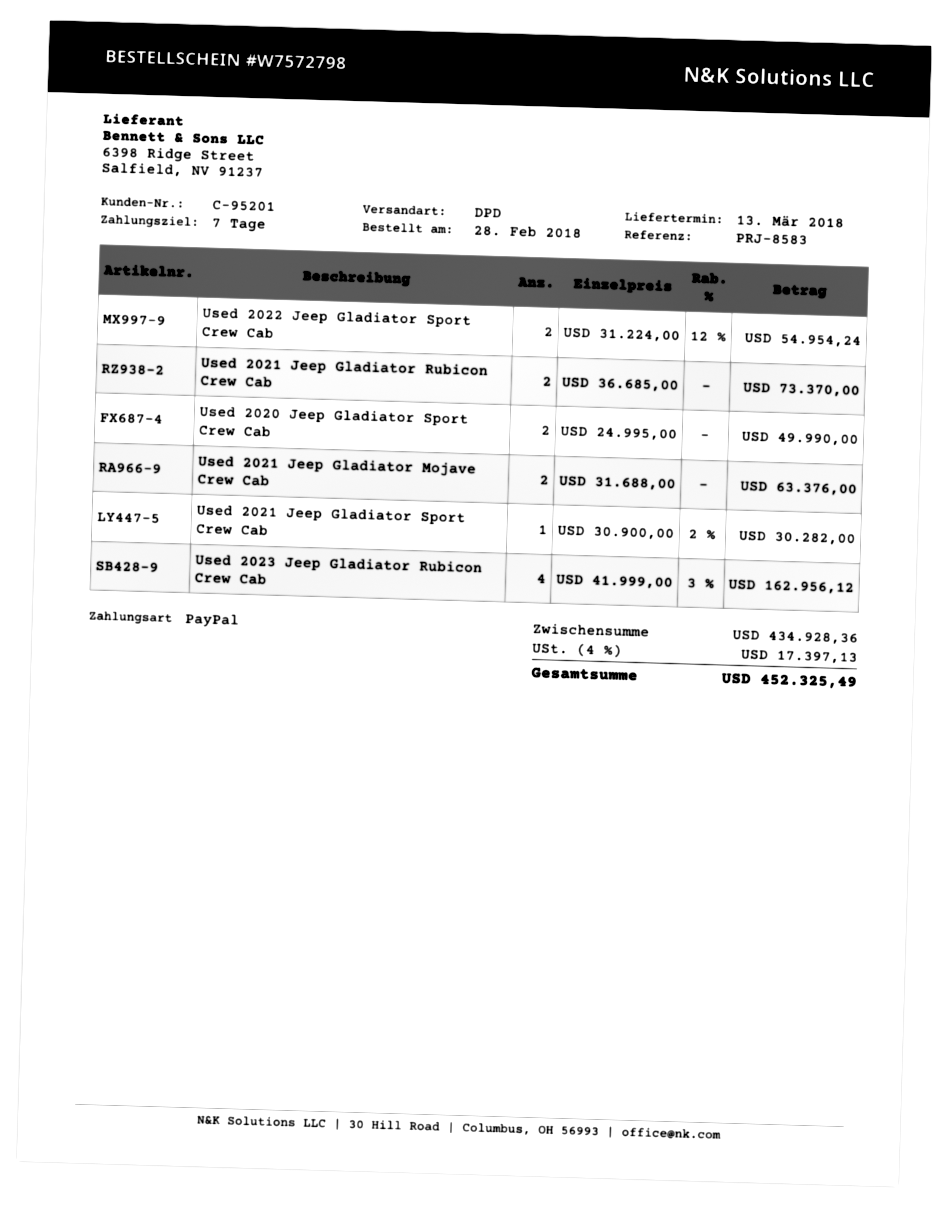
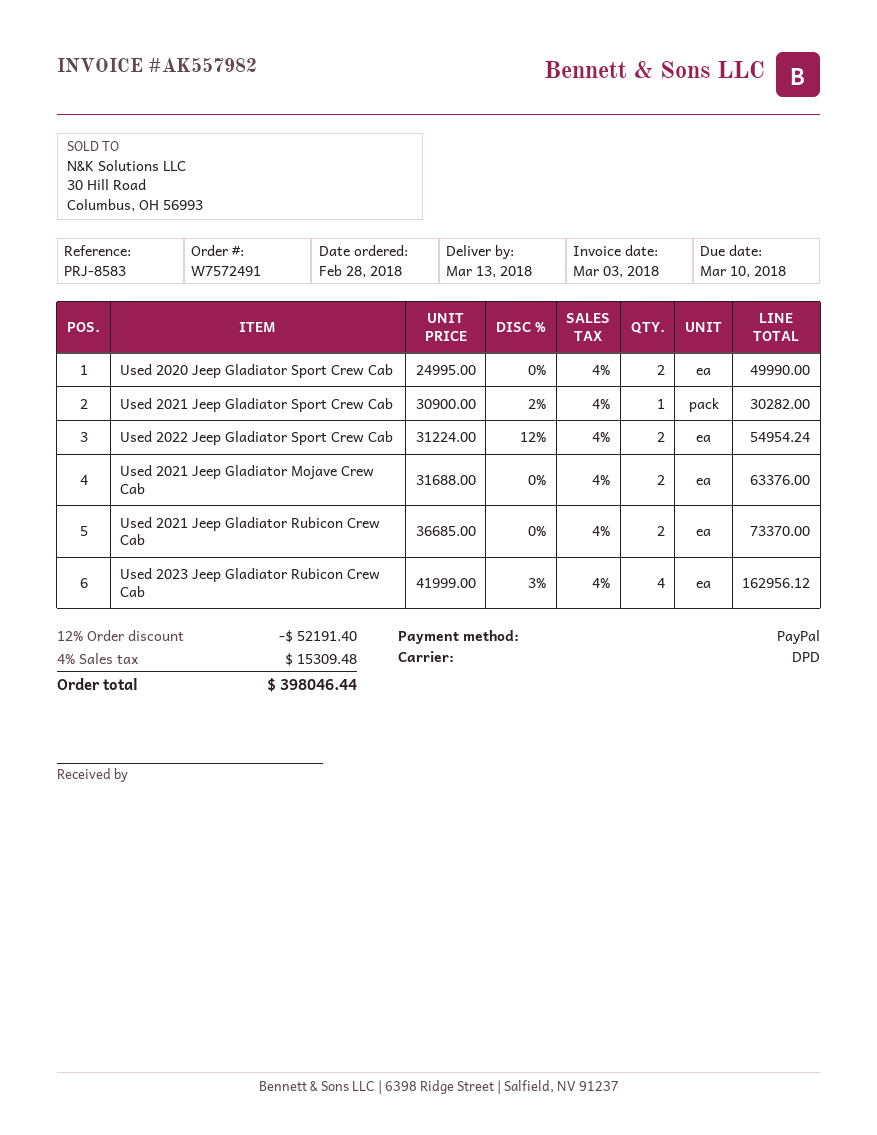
order number: W7572798 -> W7572491
discount: none -> 12% = 52191.40
tax: 4% = 17397.13 -> 4% = 15309.48
total: 452325.49 -> 398046.44

